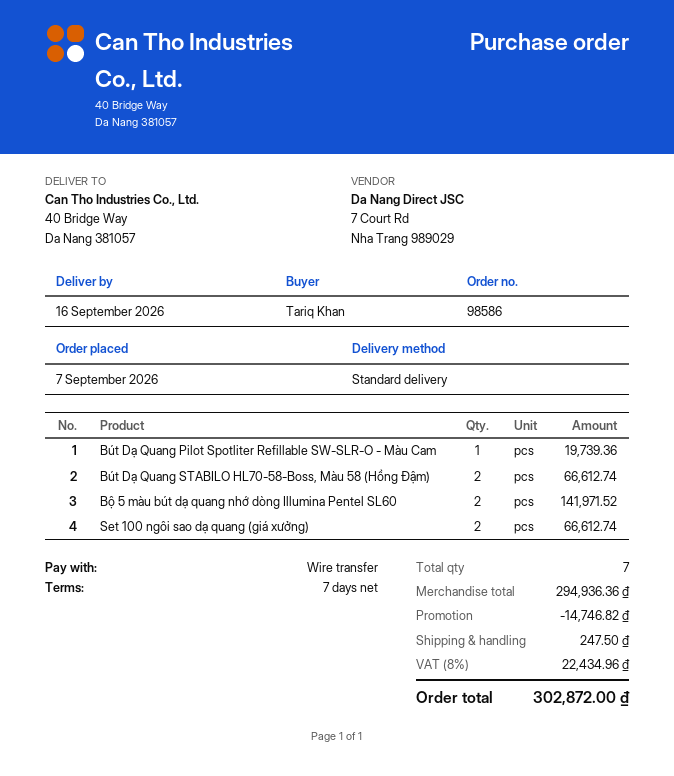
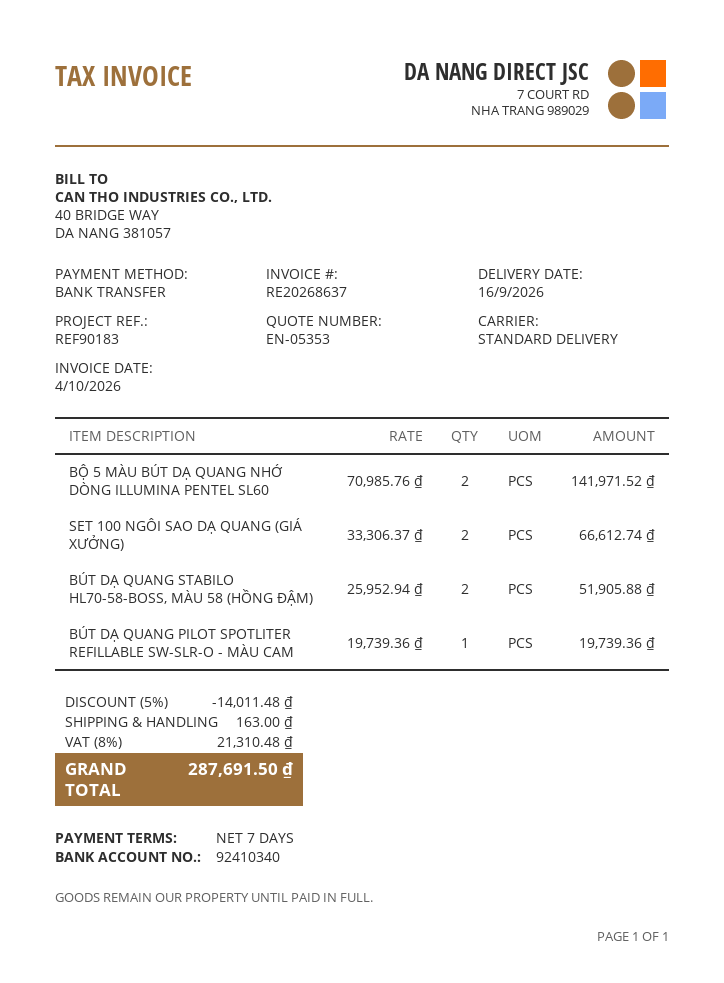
Bút Dạ Quang STABILO HL70-58-Boss, Màu 58 (Hồng Đậm): 2 for 66612.74 -> 2 for 51905.88
discount: 14746.82 -> 14011.48
shipping: 247.50 -> 163.00
tax: 8% = 22434.96 -> 8% = 21310.48
total: 302872.00 -> 287691.50

